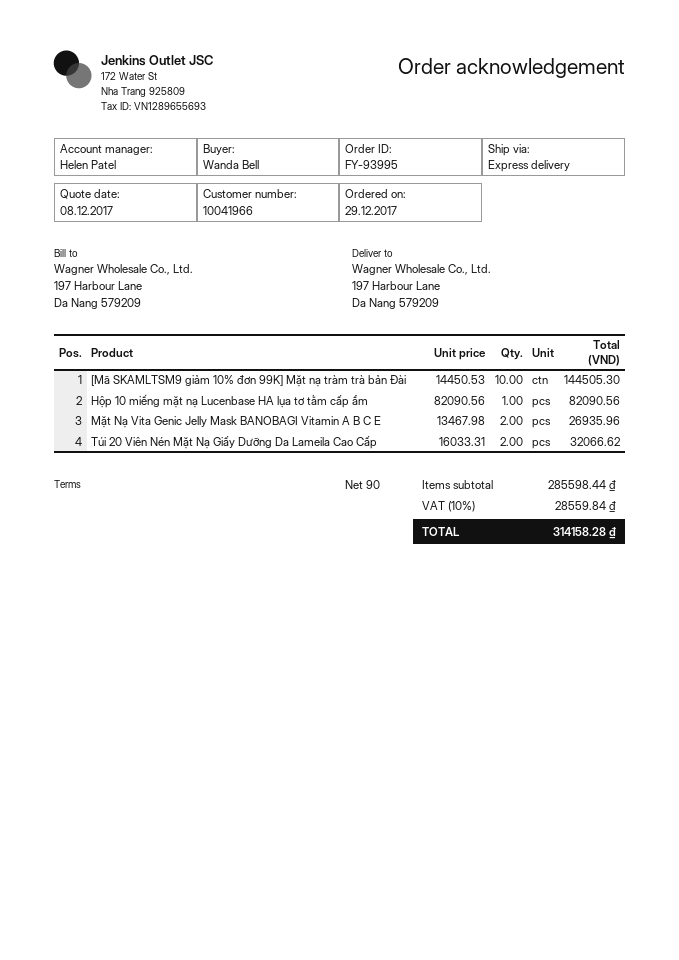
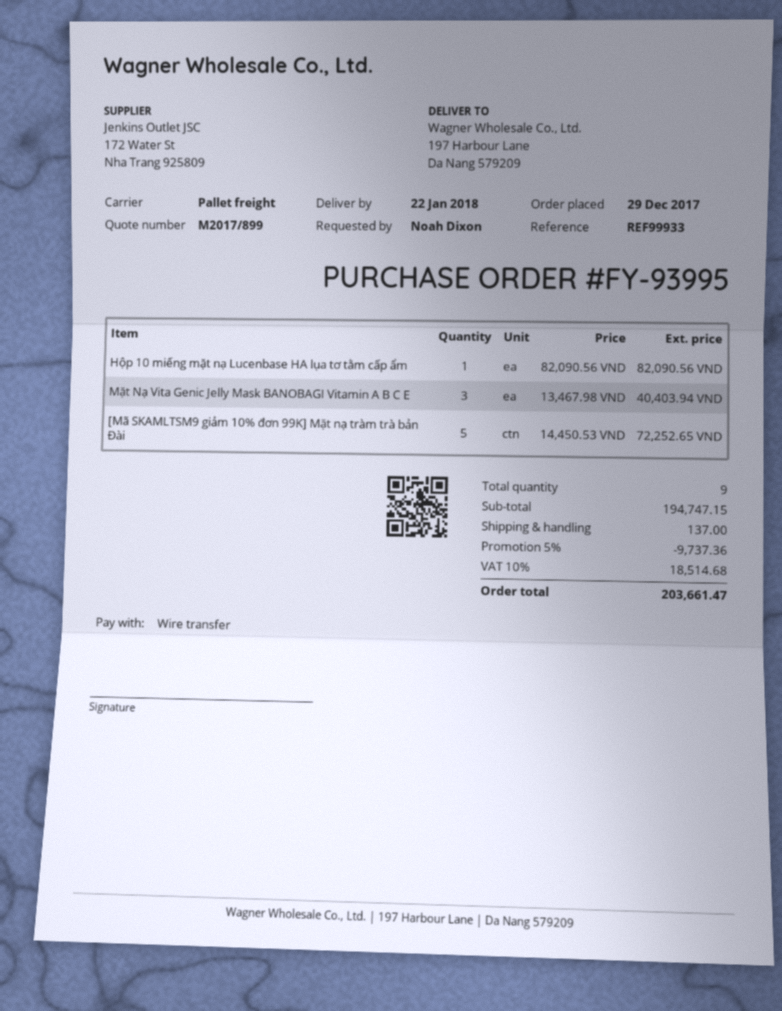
ordered by: Wanda Bell -> Noah Dixon
shipping method: express -> pallet freight
[Mã SKAMLTSM9 giảm 10% đơn 99K] Mặt nạ tràm trà bản Đài: 10 x 14450.53 = 144505.30 -> 5 x 14450.53 = 72252.65
Mặt Nạ Vita Genic Jelly Mask BANOBAGI Vitamin A B C E: 2 x 13467.98 = 26935.96 -> 3 x 13467.98 = 40403.94
Túi 20 Viên Nén Mặt Nạ Giấy Dưỡng Da Lameila Cao Cấp: 2 x 16033.31 = 32066.62 -> none
subtotal: 285598.44 -> 194747.15
discount: none -> 5% = 9737.36
shipping: none -> 137.00
tax: 10% = 28559.84 -> 10% = 18514.68
total: 314158.28 -> 203661.47

